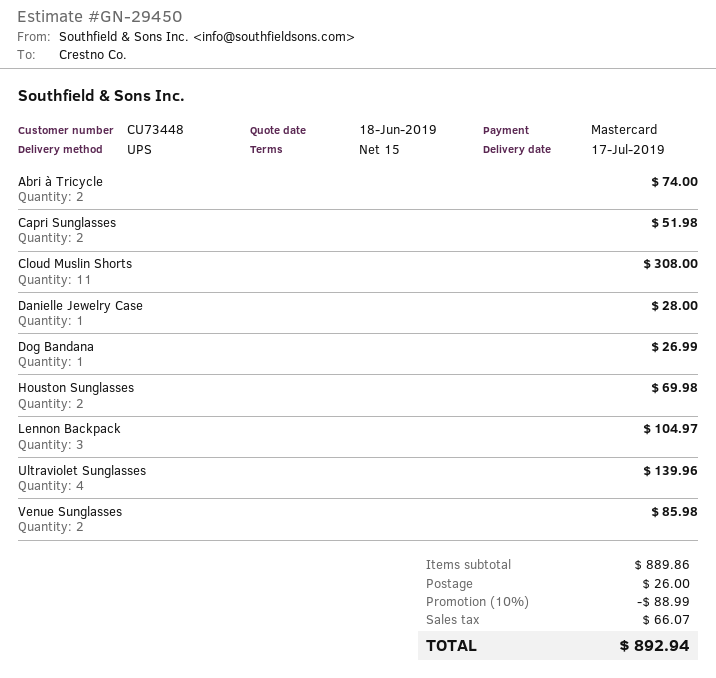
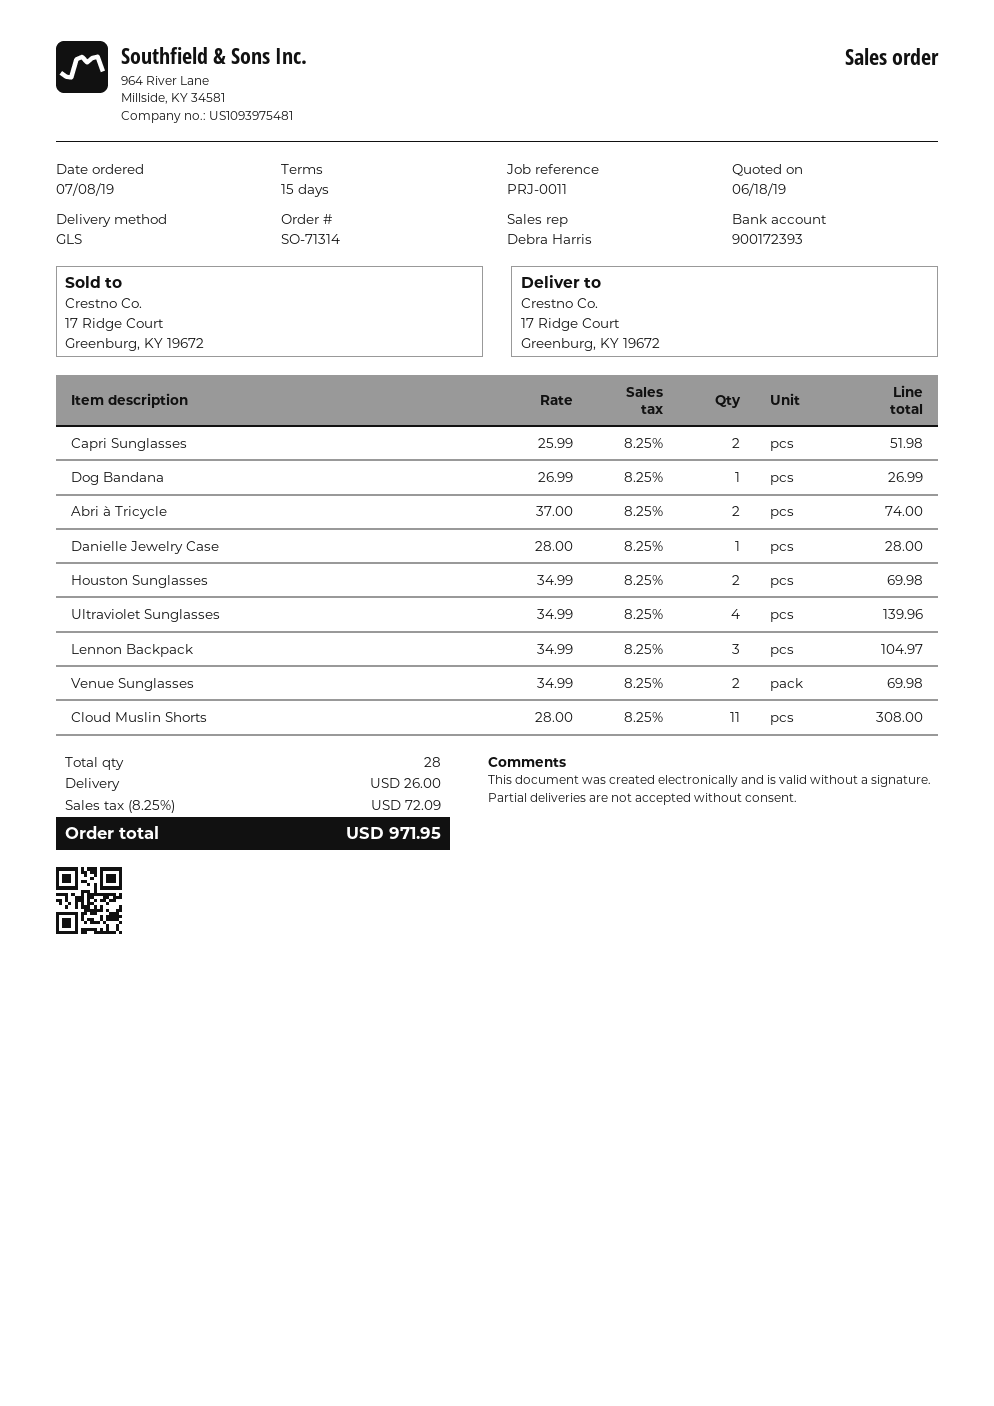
shipping method: UPS -> GLS
Venue Sunglasses: 2 for 85.98 -> 2 for 69.98
discount: 10% = 88.99 -> none
tax: 66.07 -> 72.09
total: 892.94 -> 971.95

